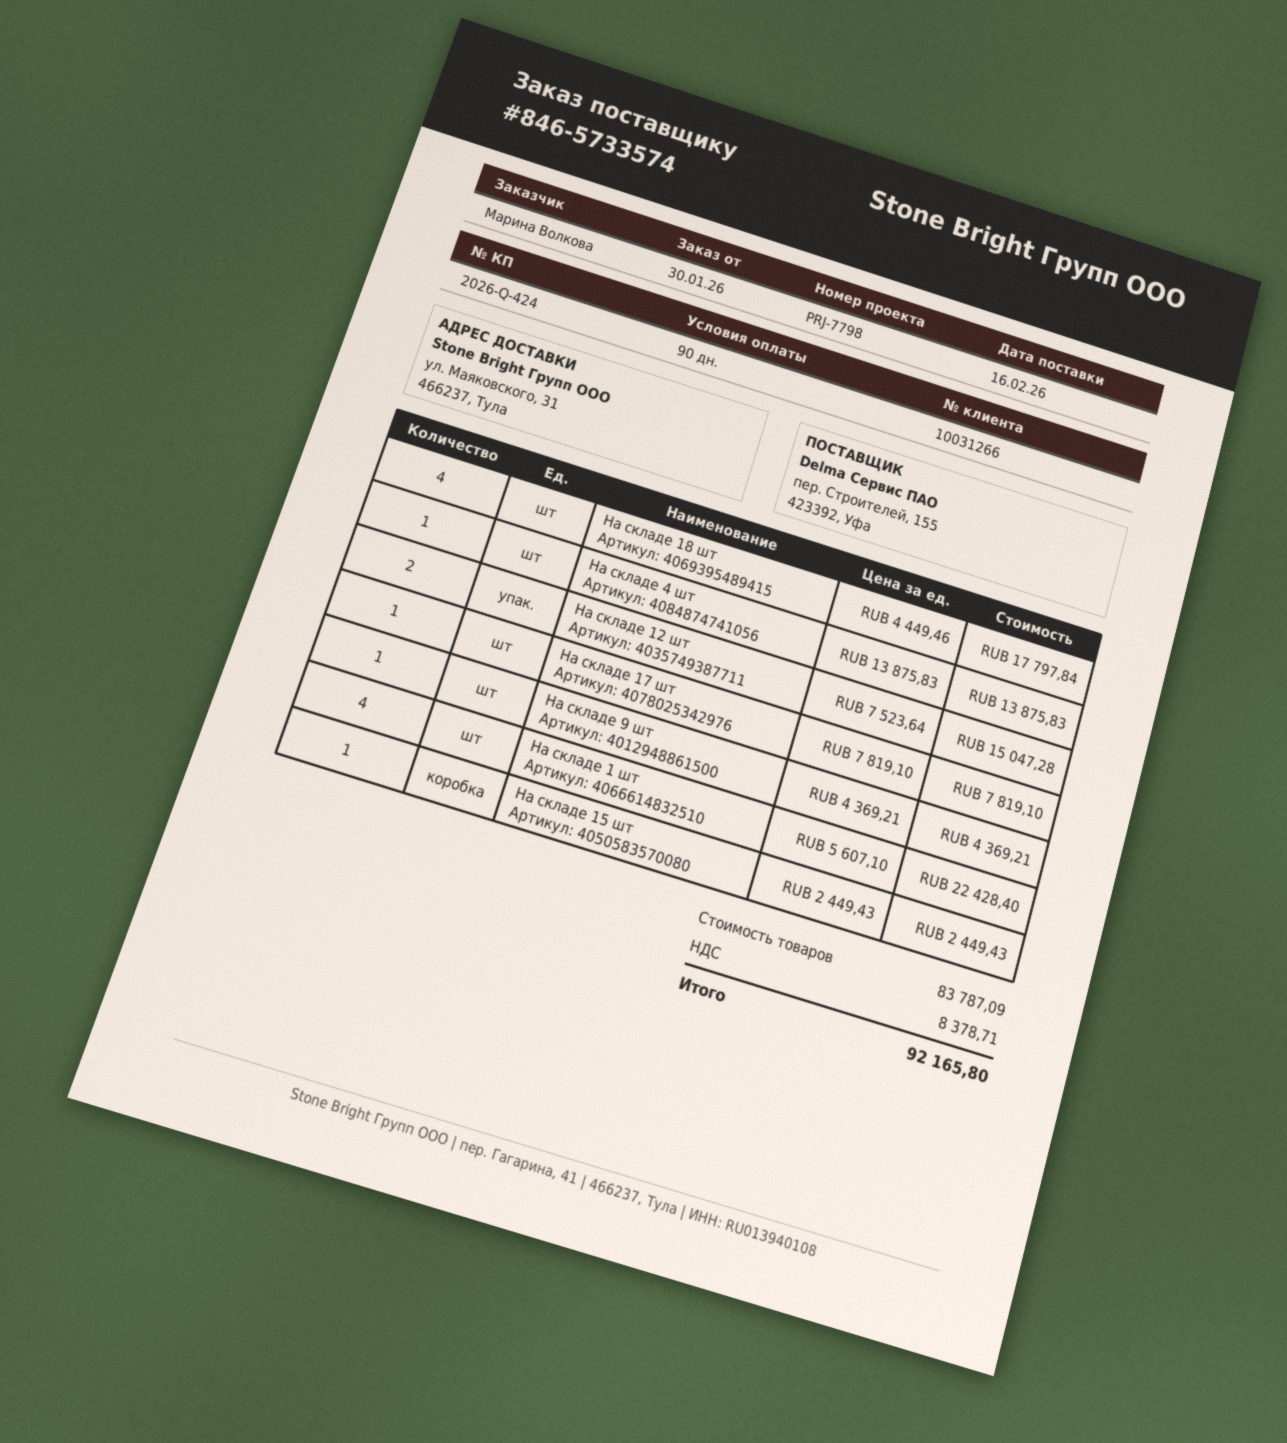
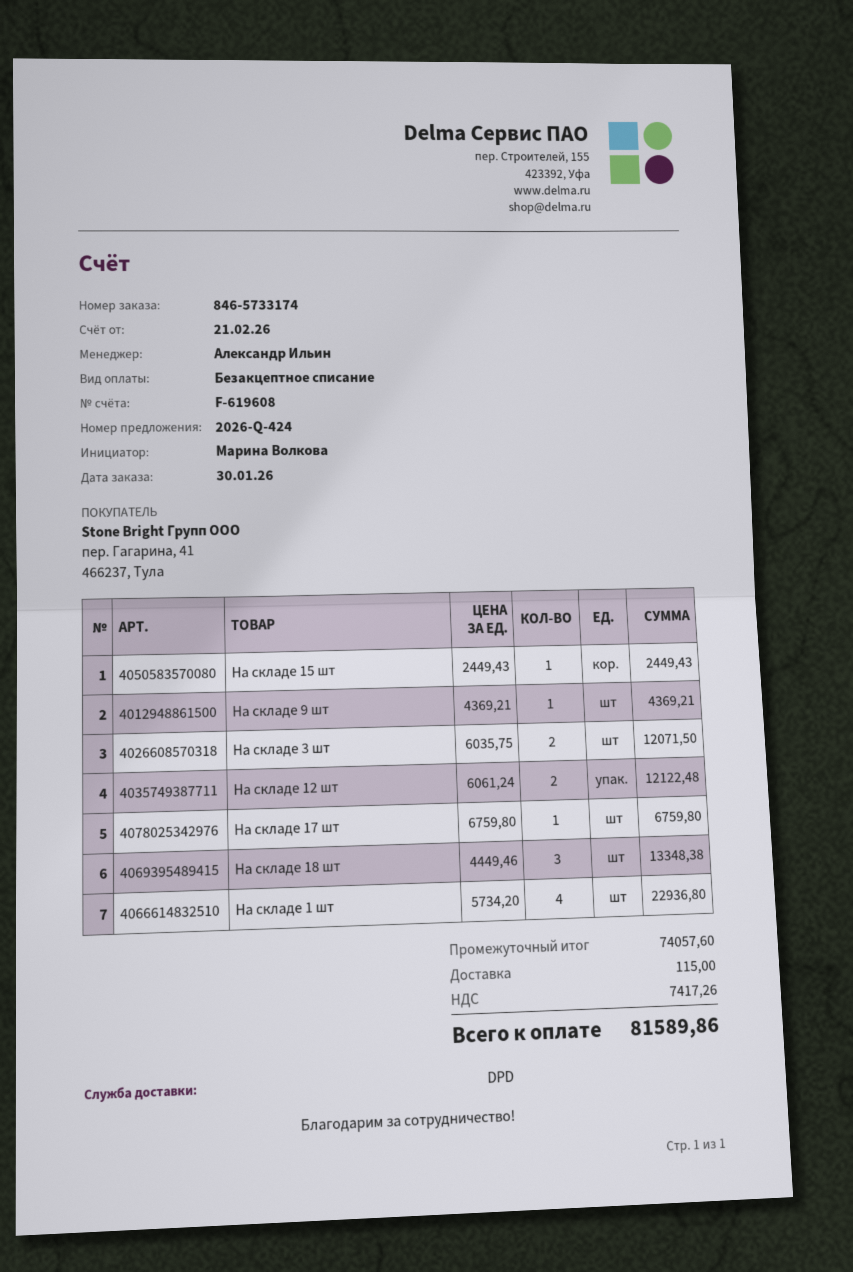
order number: 846-5733574 -> 846-5733174
На складе 18 шт: 4 x 4449.46 = 17797.84 -> 3 x 4449.46 = 13348.38
На складе 4 шт: 1 x 13875.83 = 13875.83 -> none
На складе 12 шт: 2 x 7523.64 = 15047.28 -> 2 x 6061.24 = 12122.48
На складе 17 шт: 1 x 7819.10 = 7819.10 -> 1 x 6759.80 = 6759.80
На складе 1 шт: 4 x 5607.10 = 22428.40 -> 4 x 5734.20 = 22936.80
На складе 3 шт: none -> 2 x 6035.75 = 12071.50
subtotal: 83787.09 -> 74057.60
shipping: none -> 115.00
tax: 8378.71 -> 7417.26
total: 92165.80 -> 81589.86

